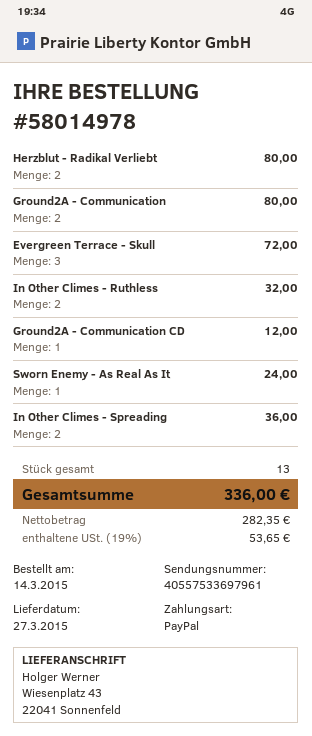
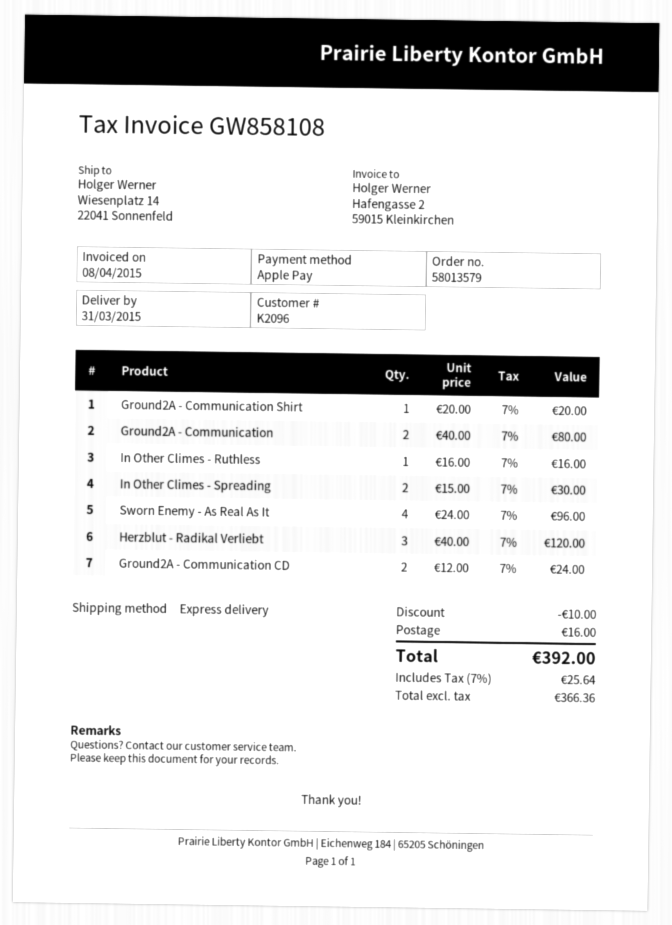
order number: 58014978 -> 58013579
delivery date: 2015-03-27 -> 2015-03-31
payment method: PayPal -> Apple Pay
ship to: Wiesenplatz 43, 22041 Sonnenfeld -> Wiesenplatz 14, 22041 Sonnenfeld
Herzblut - Radikal Verliebt: 2 for 80.00 -> 3 for 120.00
Evergreen Terrace - Skull: 3 for 72.00 -> none
In Other Climes - Ruthless: 2 for 32.00 -> 1 for 16.00
Ground2A - Communication CD: 1 for 12.00 -> 2 for 24.00
Sworn Enemy - As Real As It: 1 for 24.00 -> 4 for 96.00
In Other Climes - Spreading: 2 for 36.00 -> 2 for 30.00
Ground2A - Communication Shirt: none -> 1 for 20.00
discount: none -> 10.00
shipping: none -> 16.00
net: 282.35 -> 366.36
tax: 19% = 53.65 -> 7% = 25.64
total: 336.00 -> 392.00

